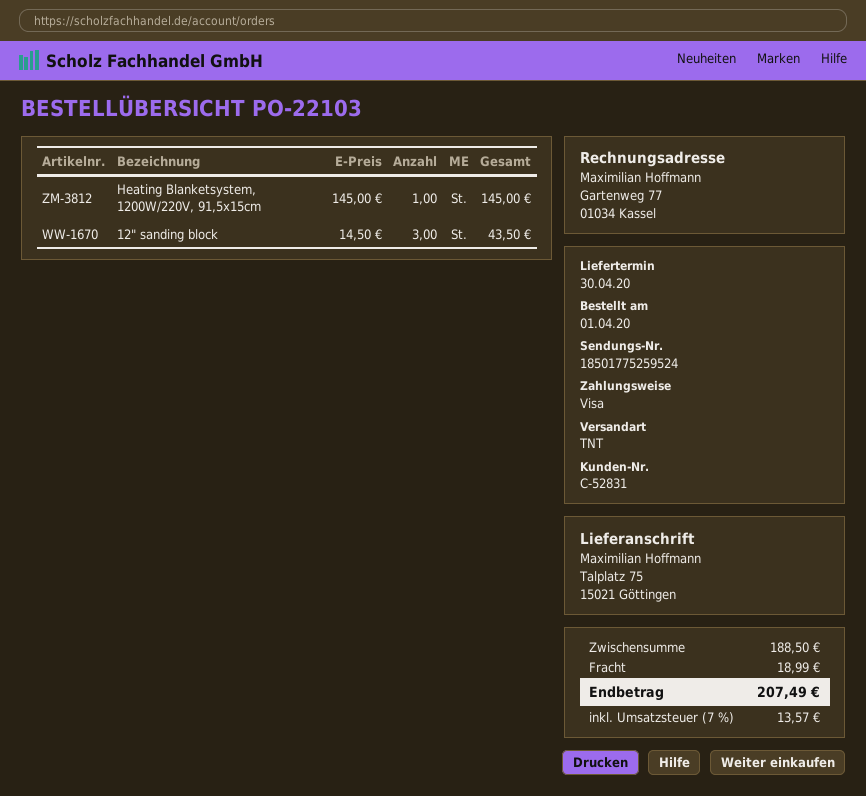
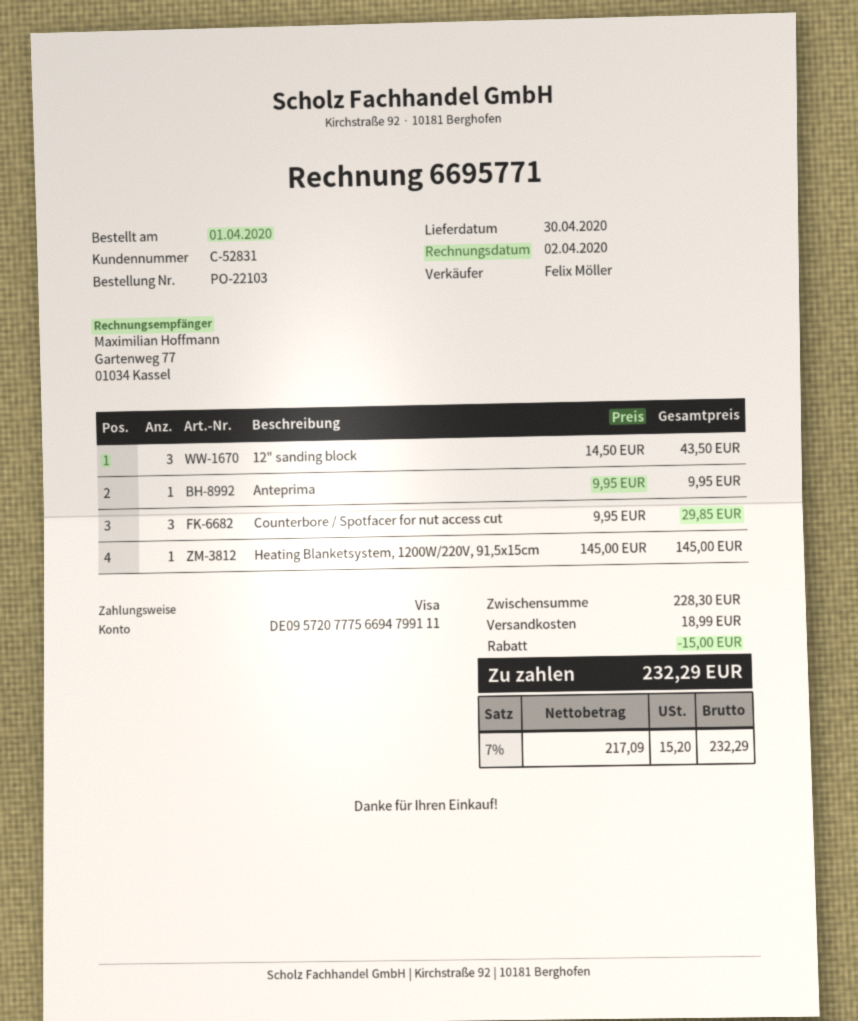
Anteprima: none -> 1 x 9.95 = 9.95
Counterbore / Spotfacer for nut access cut: none -> 3 x 9.95 = 29.85
subtotal: 188.50 -> 228.30
discount: none -> 15.00
tax: 7% = 13.57 -> 7% = 15.20
total: 207.49 -> 232.29

